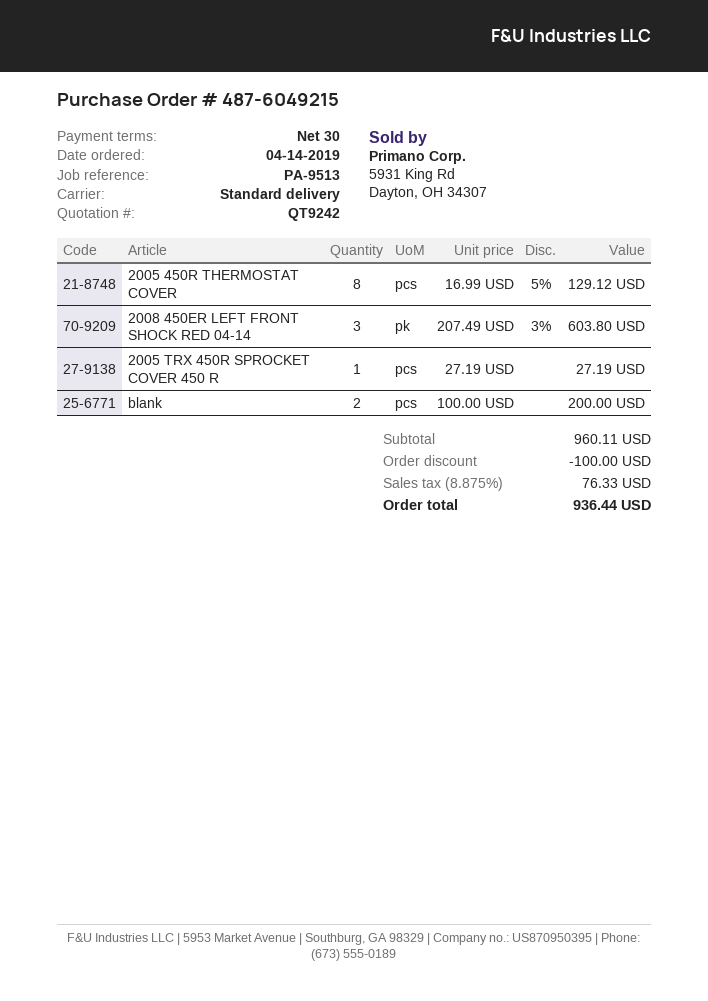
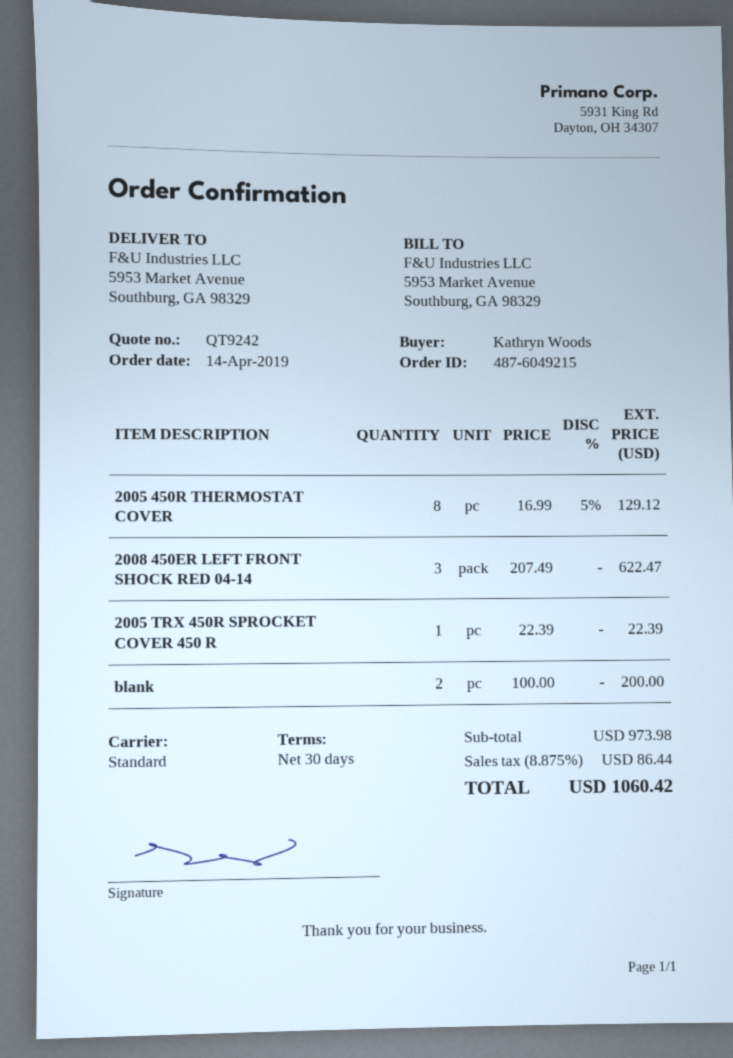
2008 450ER LEFT FRONT SHOCK RED 04-14: 3 x 207.49 - 3% = 603.80 -> 3 x 207.49 = 622.47
2005 TRX 450R SPROCKET COVER 450 R: 1 x 27.19 = 27.19 -> 1 x 22.39 = 22.39
subtotal: 960.11 -> 973.98
discount: 100.00 -> none
tax: 8.875% = 76.33 -> 8.875% = 86.44
total: 936.44 -> 1060.42

